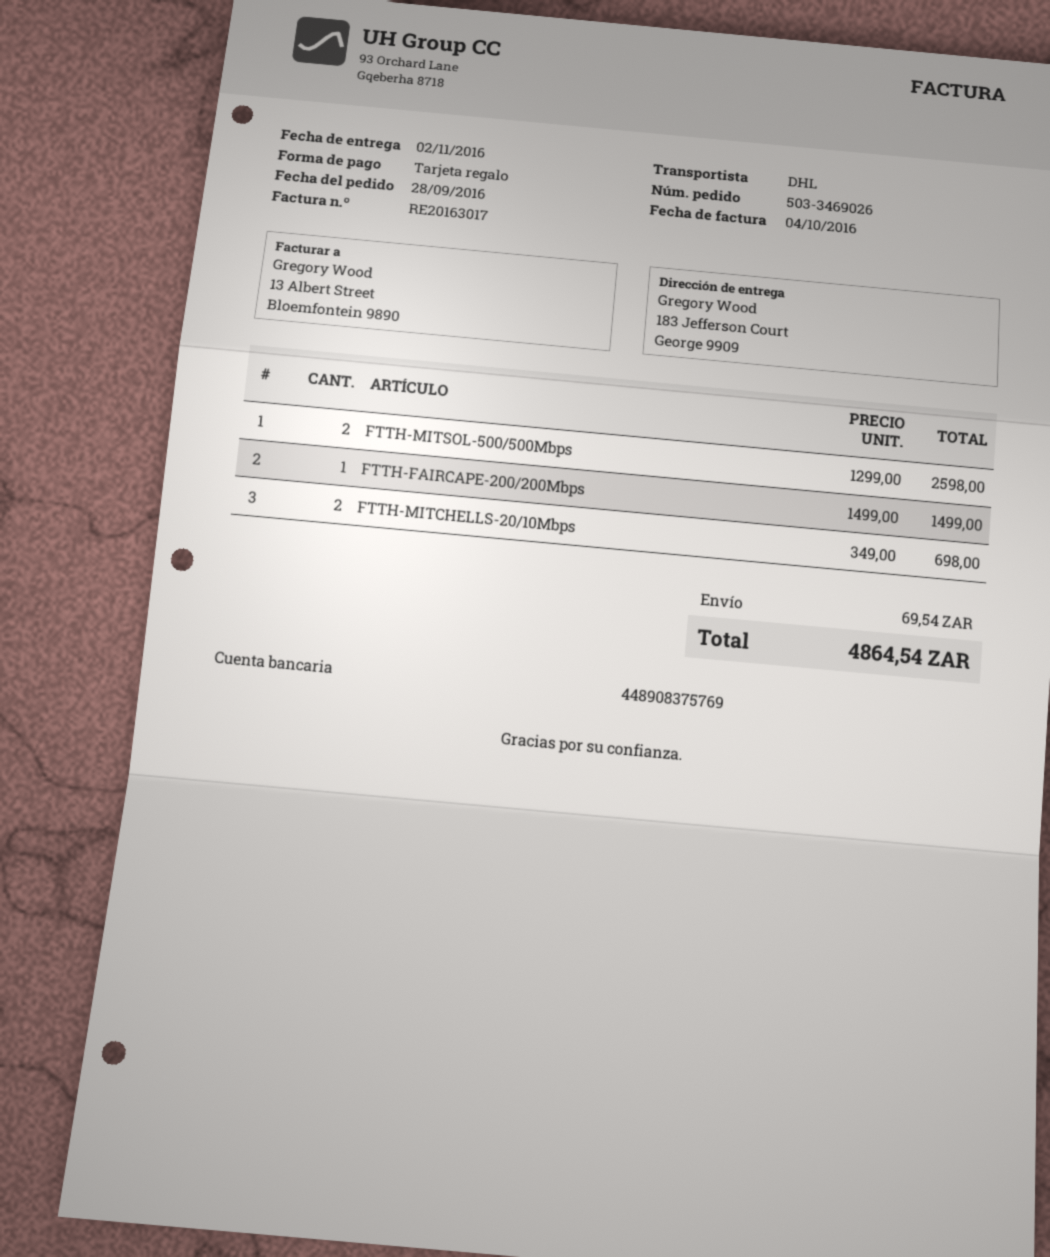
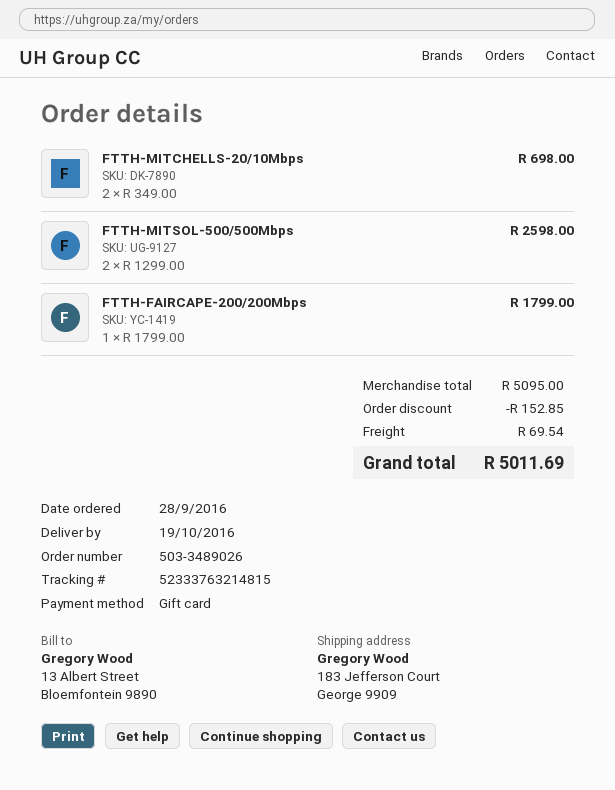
order number: 503-3469026 -> 503-3489026
delivery date: 2016-11-02 -> 2016-10-19
FTTH-FAIRCAPE-200/200Mbps: 1 x 1499.00 = 1499.00 -> 1 x 1799.00 = 1799.00
discount: none -> 152.85
total: 4864.54 -> 5011.69

